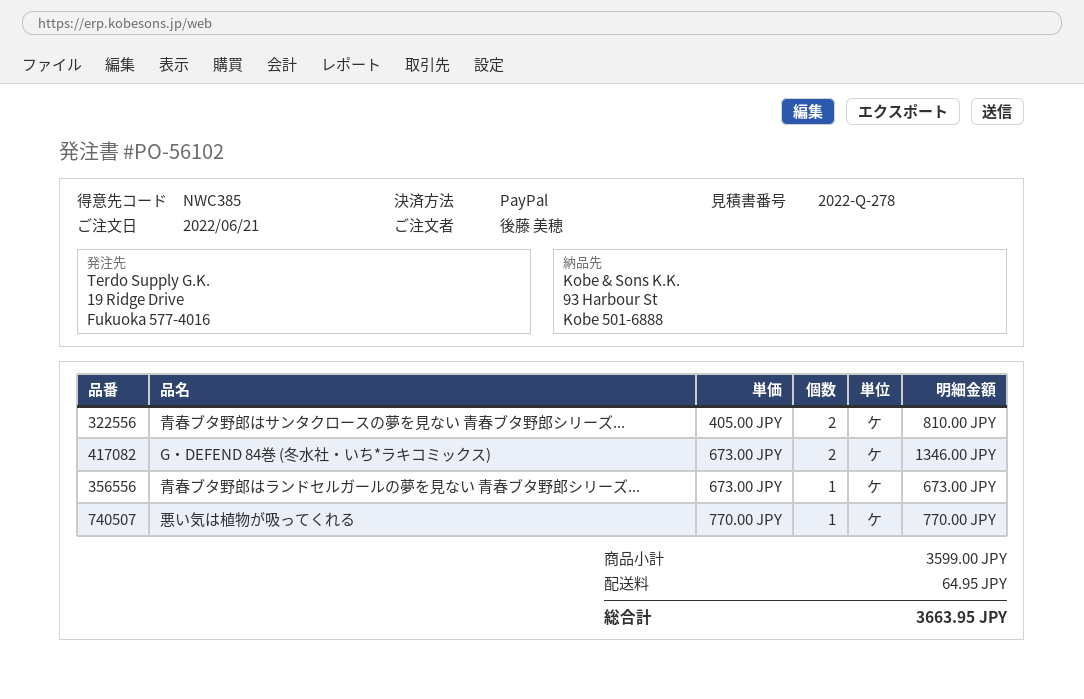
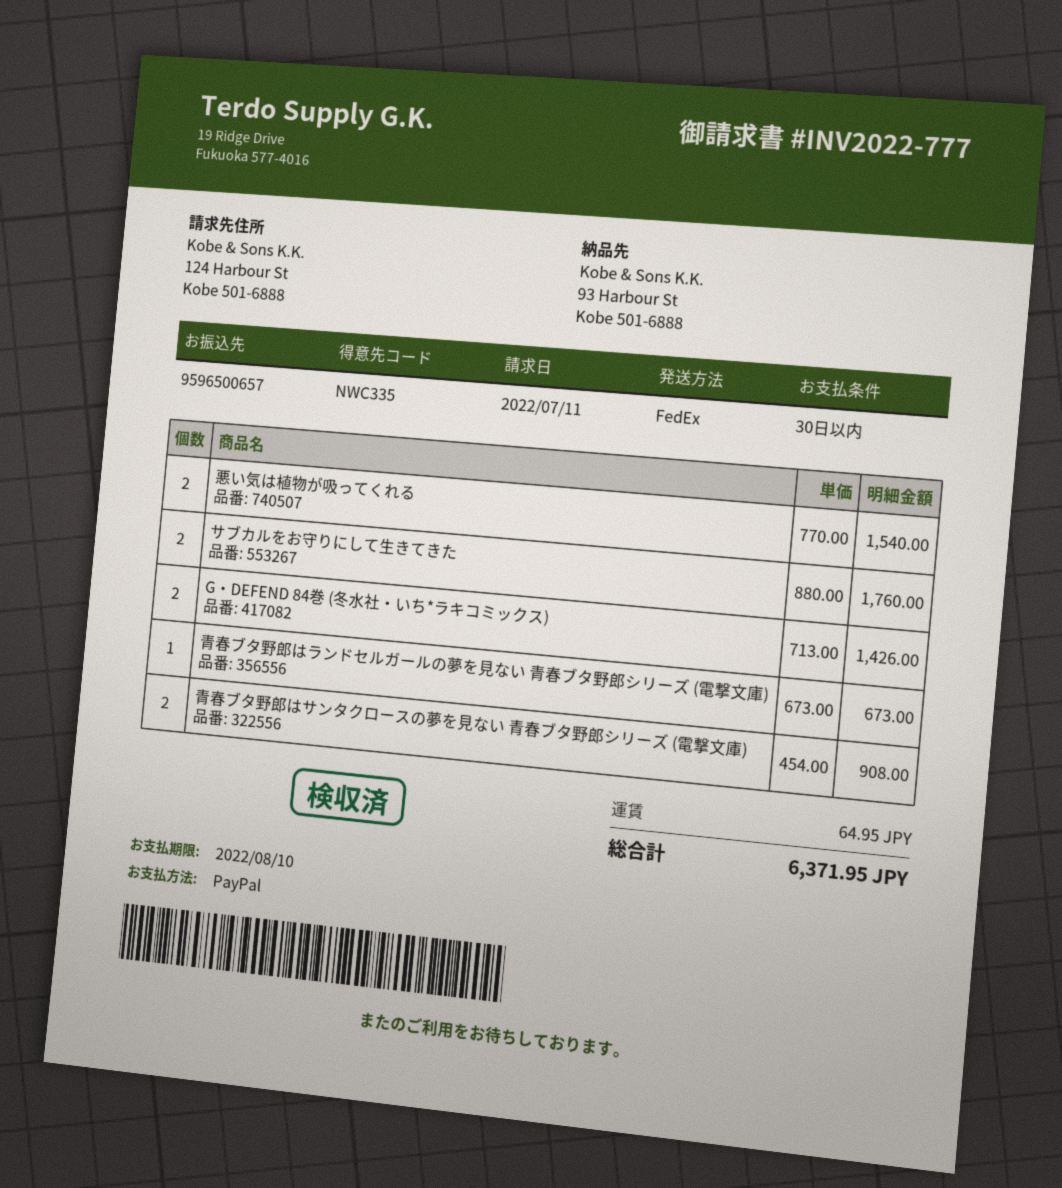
customer number: NWC385 -> NWC335
青春ブタ野郎はサンタクロースの夢を見ない 青春ブタ野郎シリーズ...: 2 x 405.00 = 810.00 -> 2 x 454.00 = 908.00
G・DEFEND 84巻 (冬水社・いち*ラキコミックス): 2 x 673.00 = 1346.00 -> 2 x 713.00 = 1426.00
悪い気は植物が吸ってくれる: 1 x 770.00 = 770.00 -> 2 x 770.00 = 1540.00
サブカルをお守りにして生きてきた: none -> 2 x 880.00 = 1760.00
total: 3663.95 -> 6371.95

